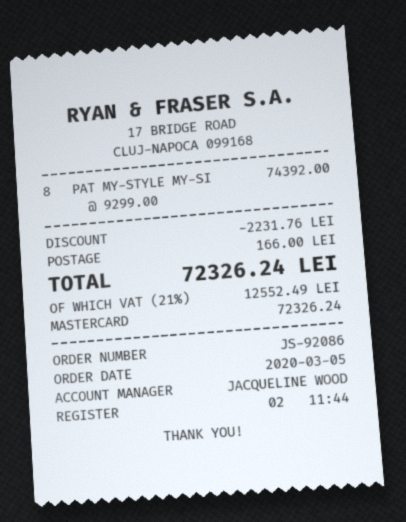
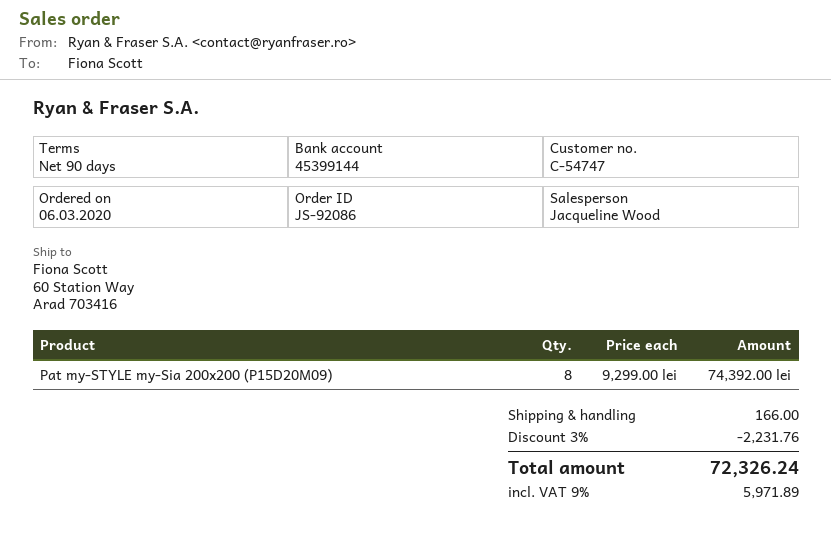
order date: 2020-03-05 -> 2020-03-06
tax: 21% = 12552.49 -> 9% = 5971.89

